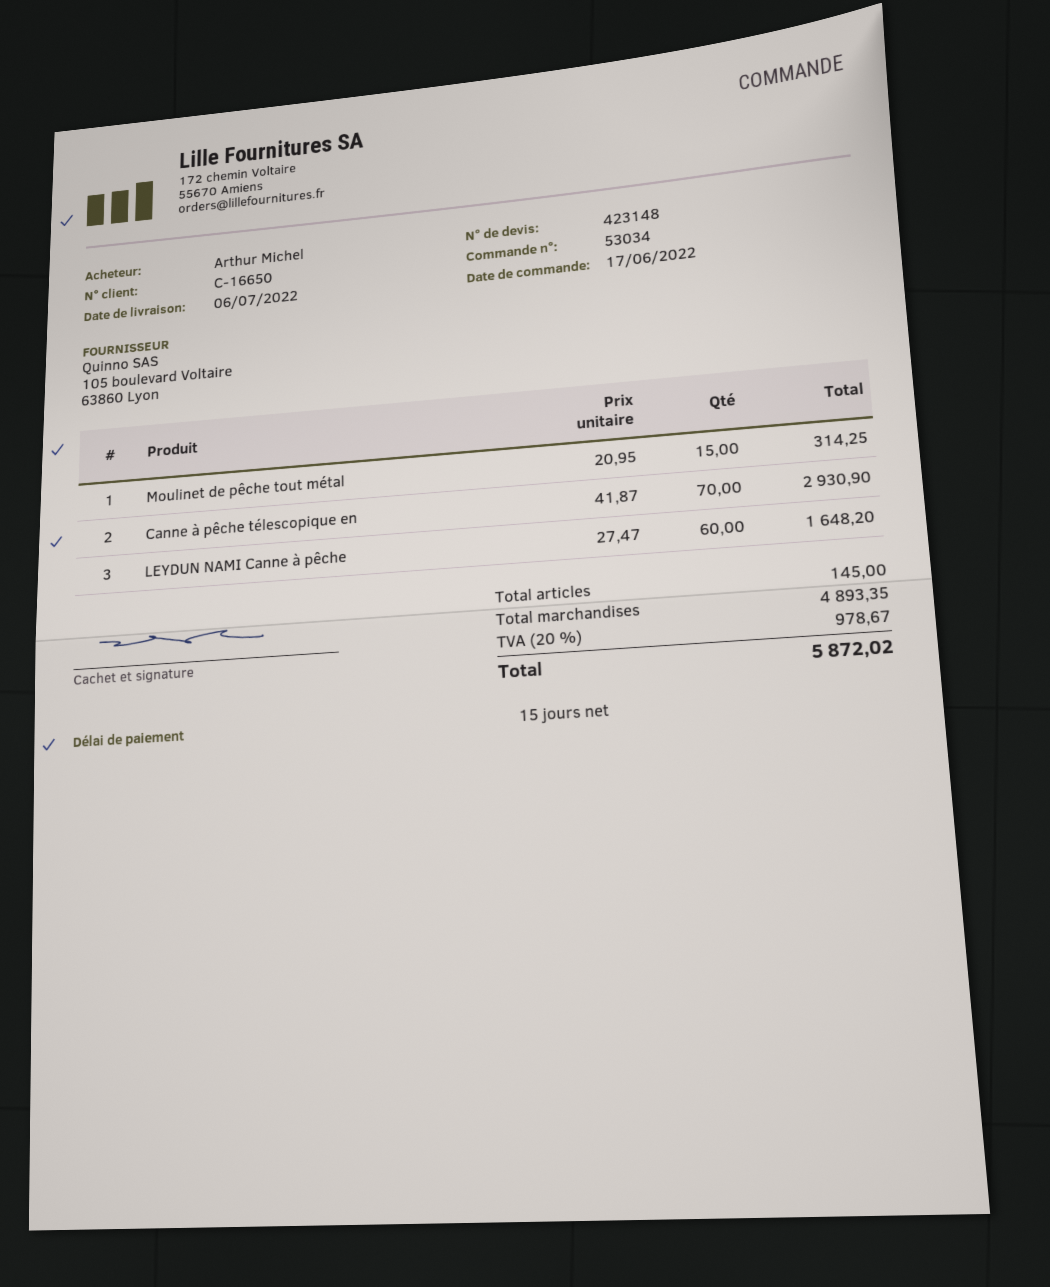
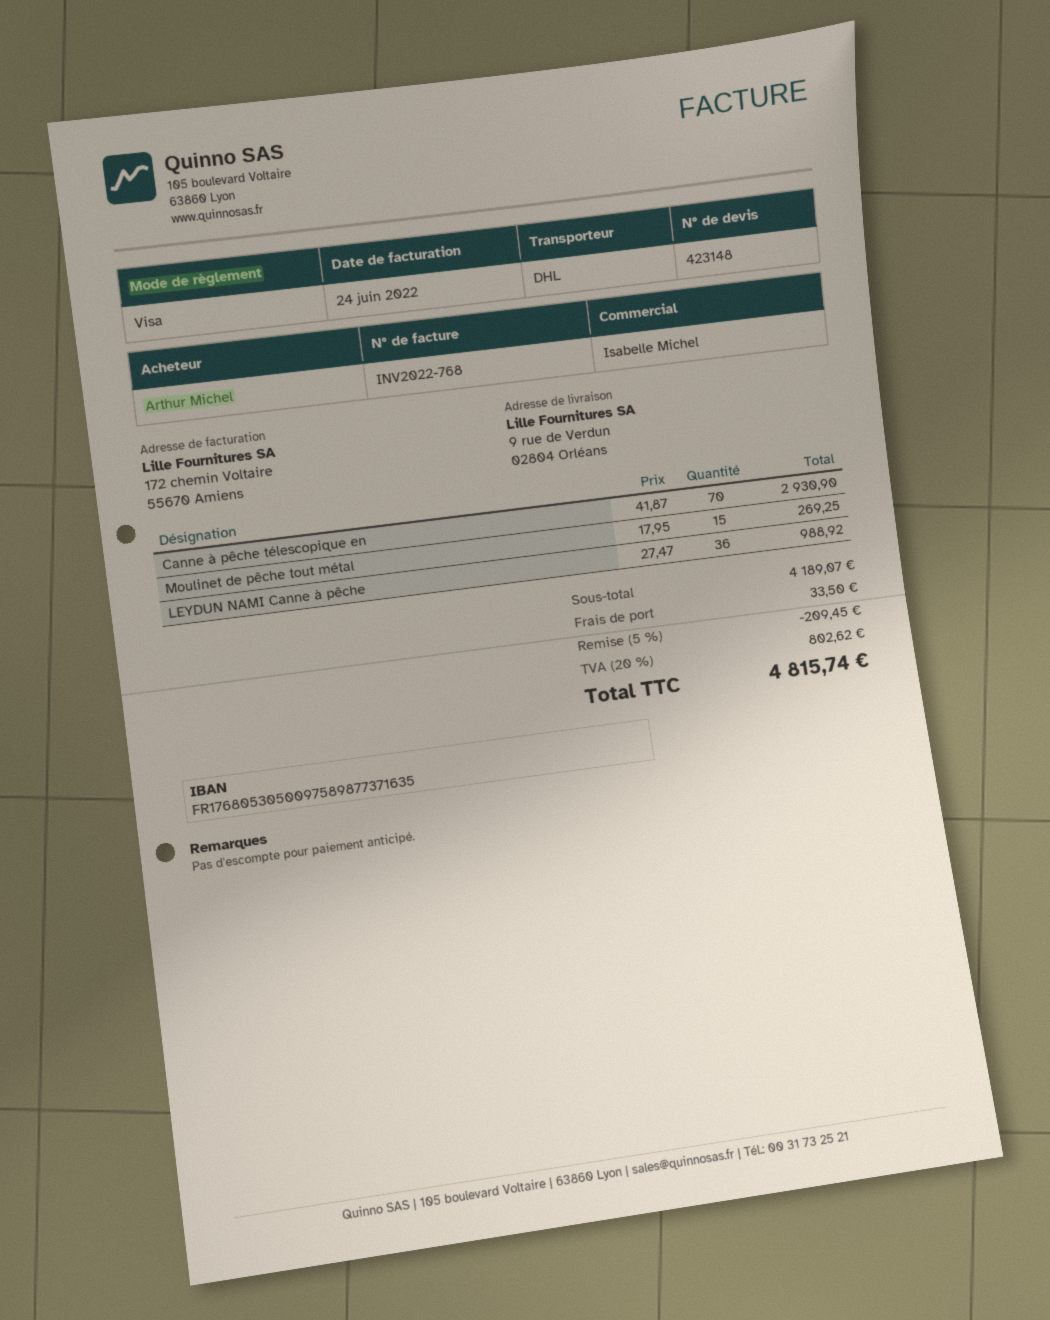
Moulinet de pêche tout métal: 15 x 20.95 = 314.25 -> 15 x 17.95 = 269.25
LEYDUN NAMI Canne à pêche: 60 x 27.47 = 1648.20 -> 36 x 27.47 = 988.92
subtotal: 4893.35 -> 4189.07
discount: none -> 5% = 209.45
shipping: none -> 33.50
tax: 20% = 978.67 -> 20% = 802.62
total: 5872.02 -> 4815.74

